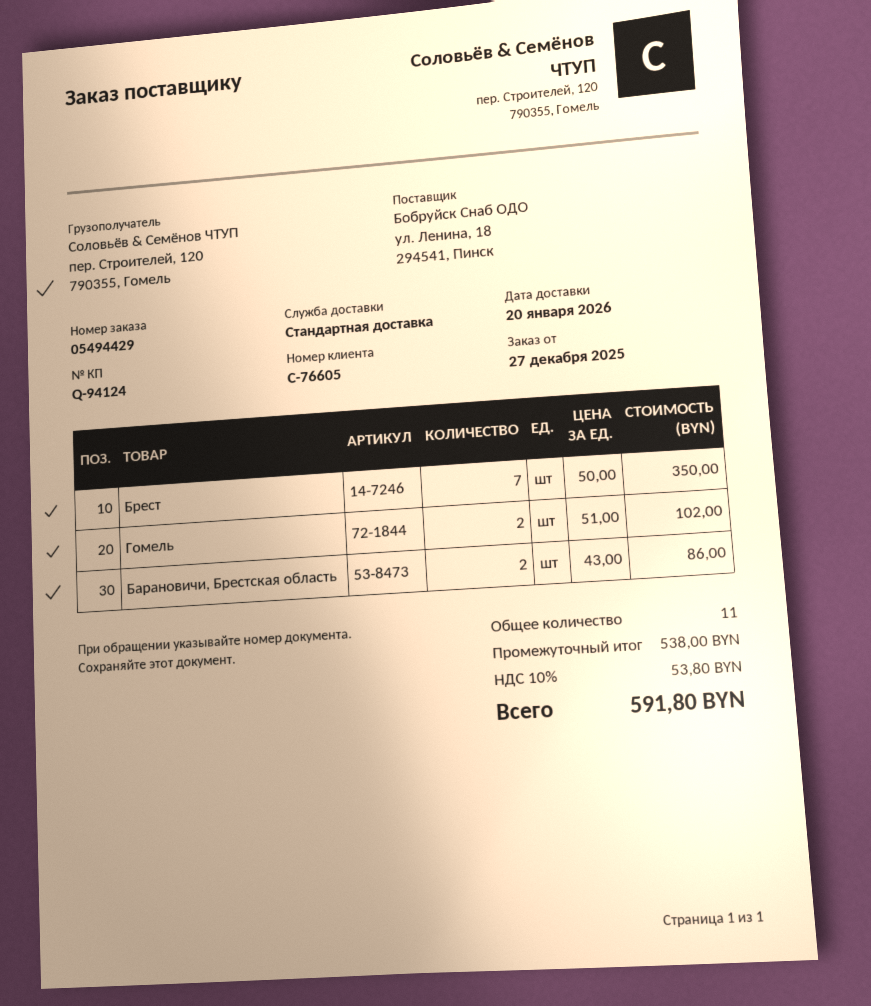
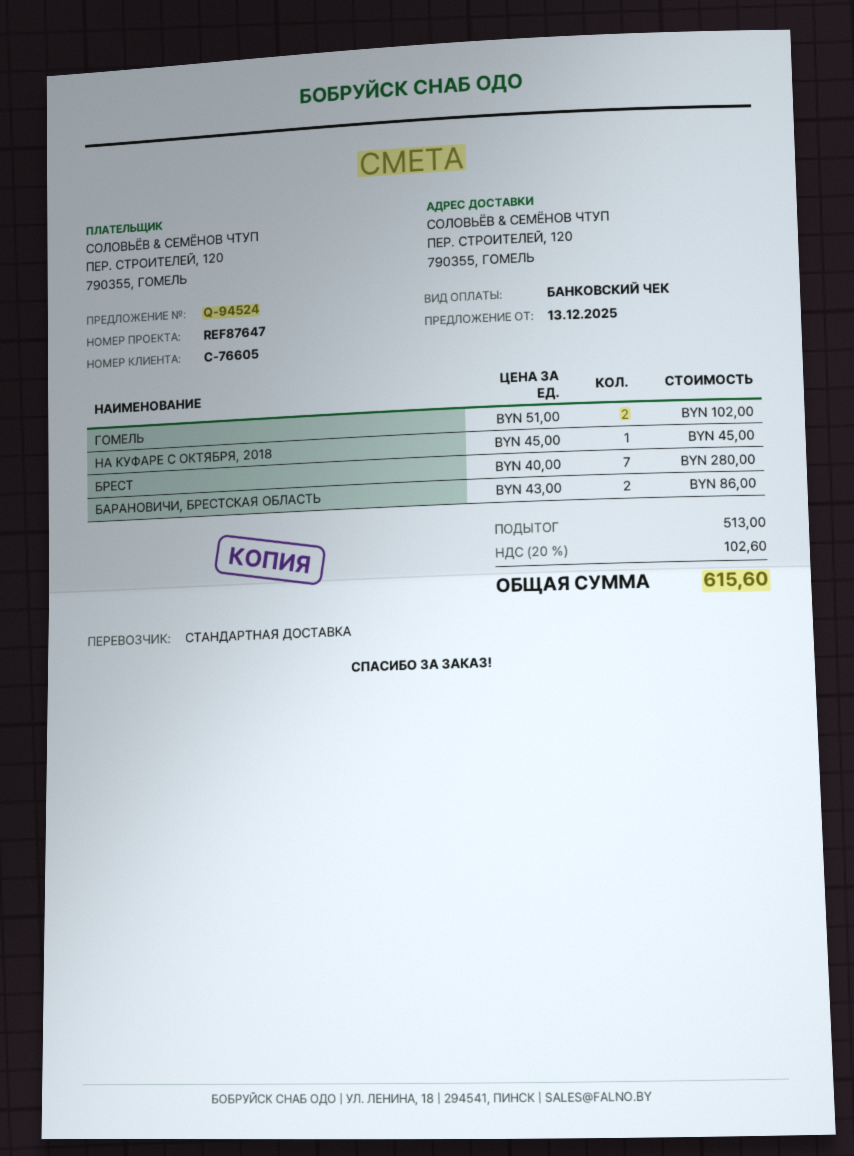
quote number: Q-94124 -> Q-94524
Брест: 7 x 50.00 = 350.00 -> 7 x 40.00 = 280.00
НА КУФАРЕ С ОКТЯБРЯ, 2018: none -> 1 x 45.00 = 45.00
subtotal: 538.00 -> 513.00
tax: 10% = 53.80 -> 20% = 102.60
total: 591.80 -> 615.60

